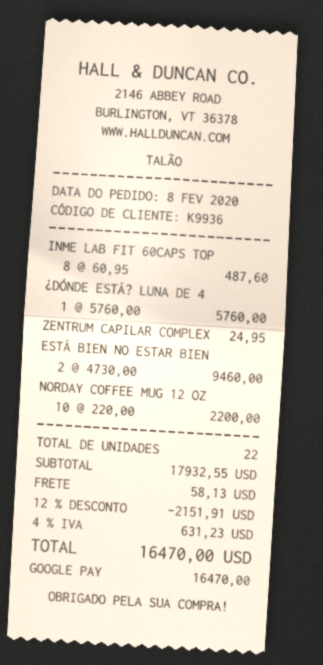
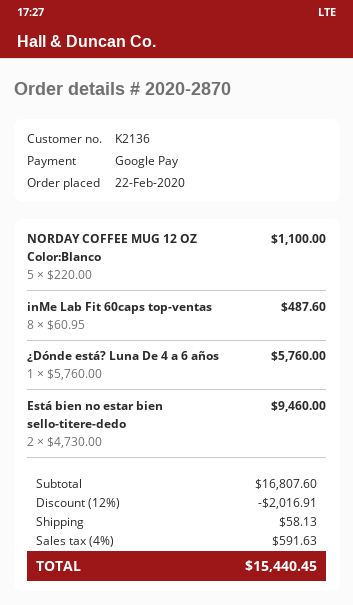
order date: 2020-02-08 -> 2020-02-22
customer number: K9936 -> K2136
ZENTRUM CAPILAR COMPLEX: 1 x 24.95 = 24.95 -> none
NORDAY COFFEE MUG 12 OZ: 10 x 220.00 = 2200.00 -> 5 x 220.00 = 1100.00
subtotal: 17932.55 -> 16807.60
discount: 12% = 2151.91 -> 12% = 2016.91
tax: 4% = 631.23 -> 4% = 591.63
total: 16470.00 -> 15440.45

